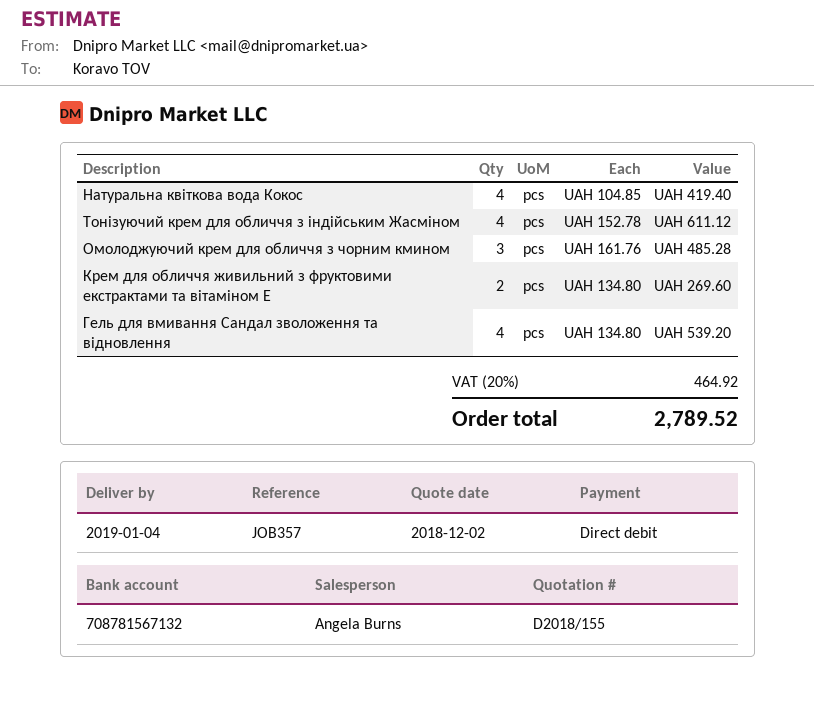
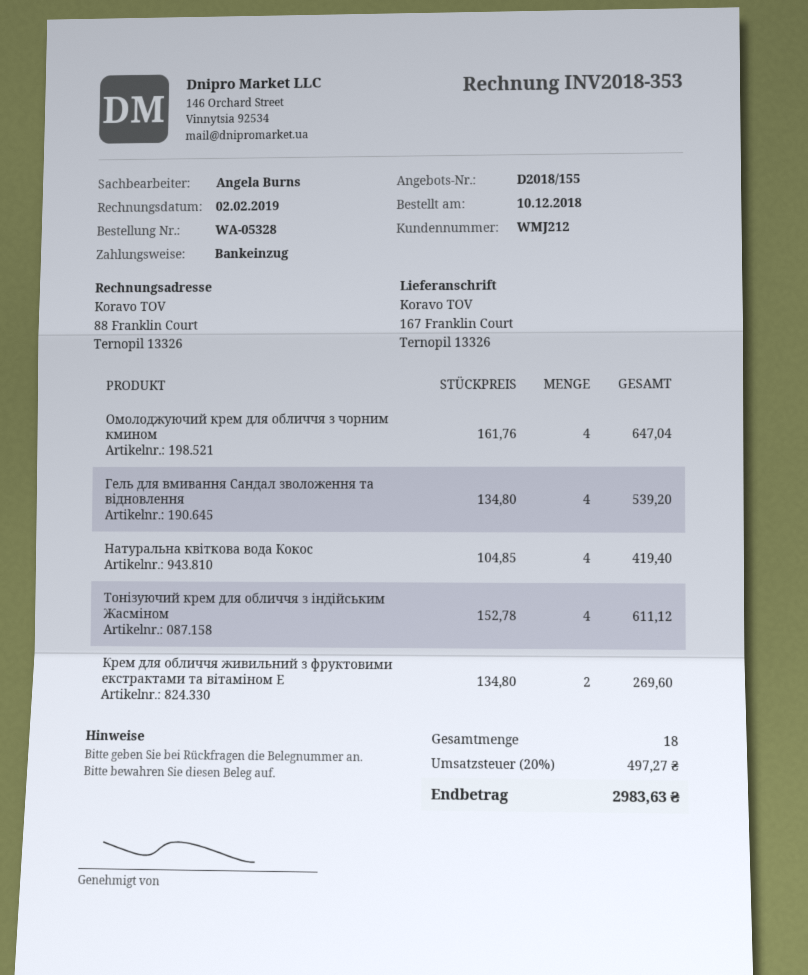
Омолоджуючий крем для обличчя з чорним кмином: 3 x 161.76 = 485.28 -> 4 x 161.76 = 647.04
tax: 20% = 464.92 -> 20% = 497.27
total: 2789.52 -> 2983.63

